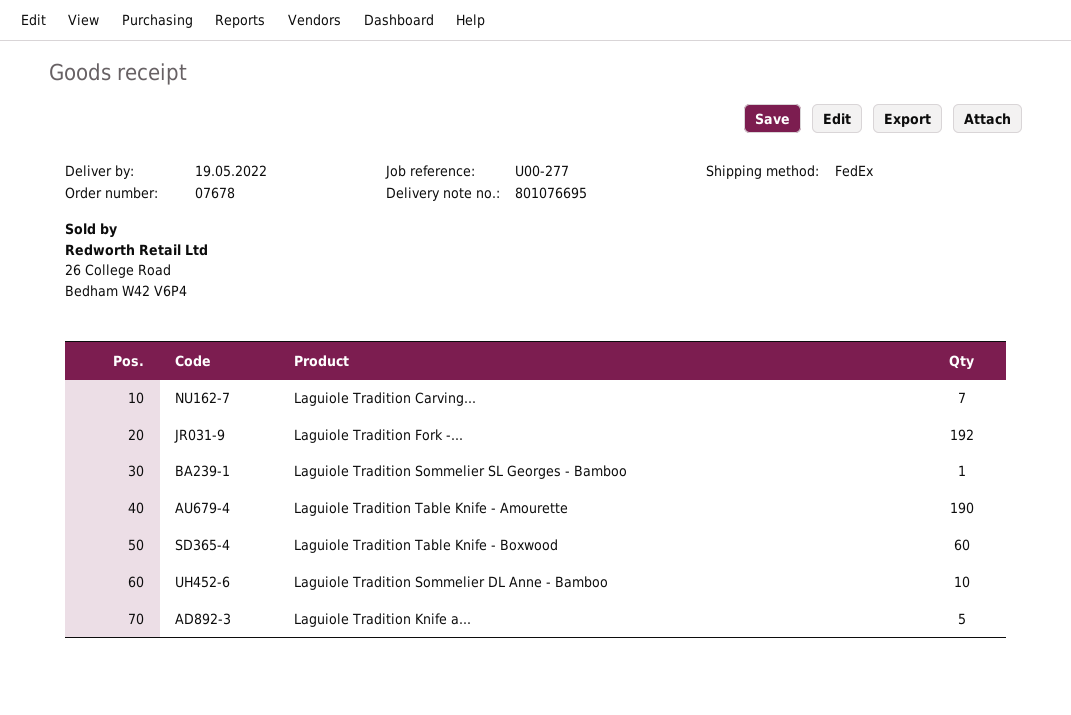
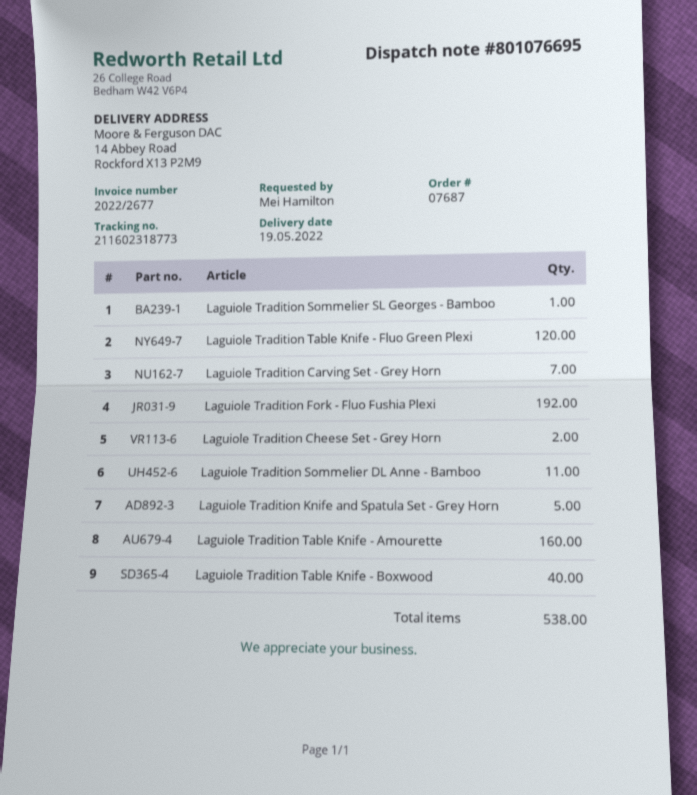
order number: 07678 -> 07687
Laguiole Tradition Table Knife - Amourette: 190 -> 160
Laguiole Tradition Table Knife - Boxwood: 60 -> 40
Laguiole Tradition Sommelier DL Anne - Bamboo: 10 -> 11
Laguiole Tradition Table Knife - Fluo Green Plexi: none -> 120
Laguiole Tradition Cheese Set - Grey Horn: none -> 2

